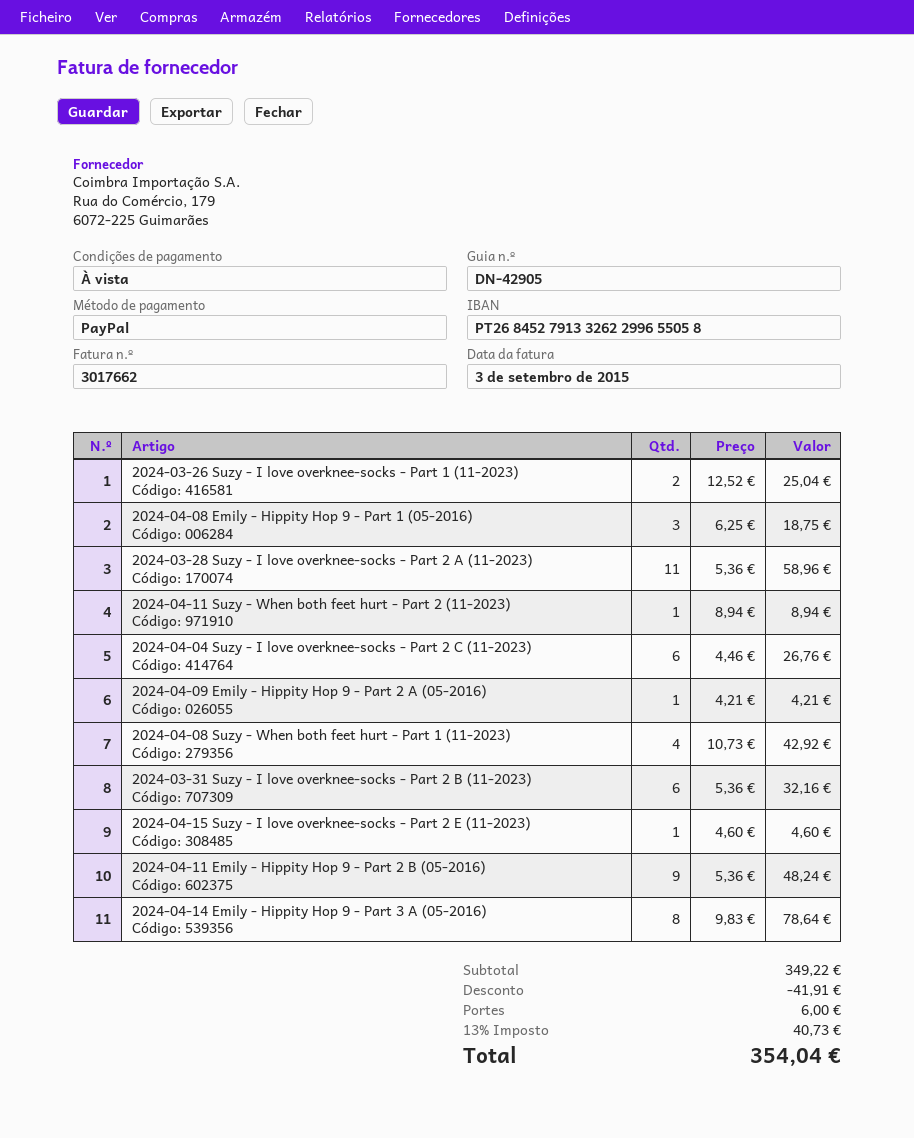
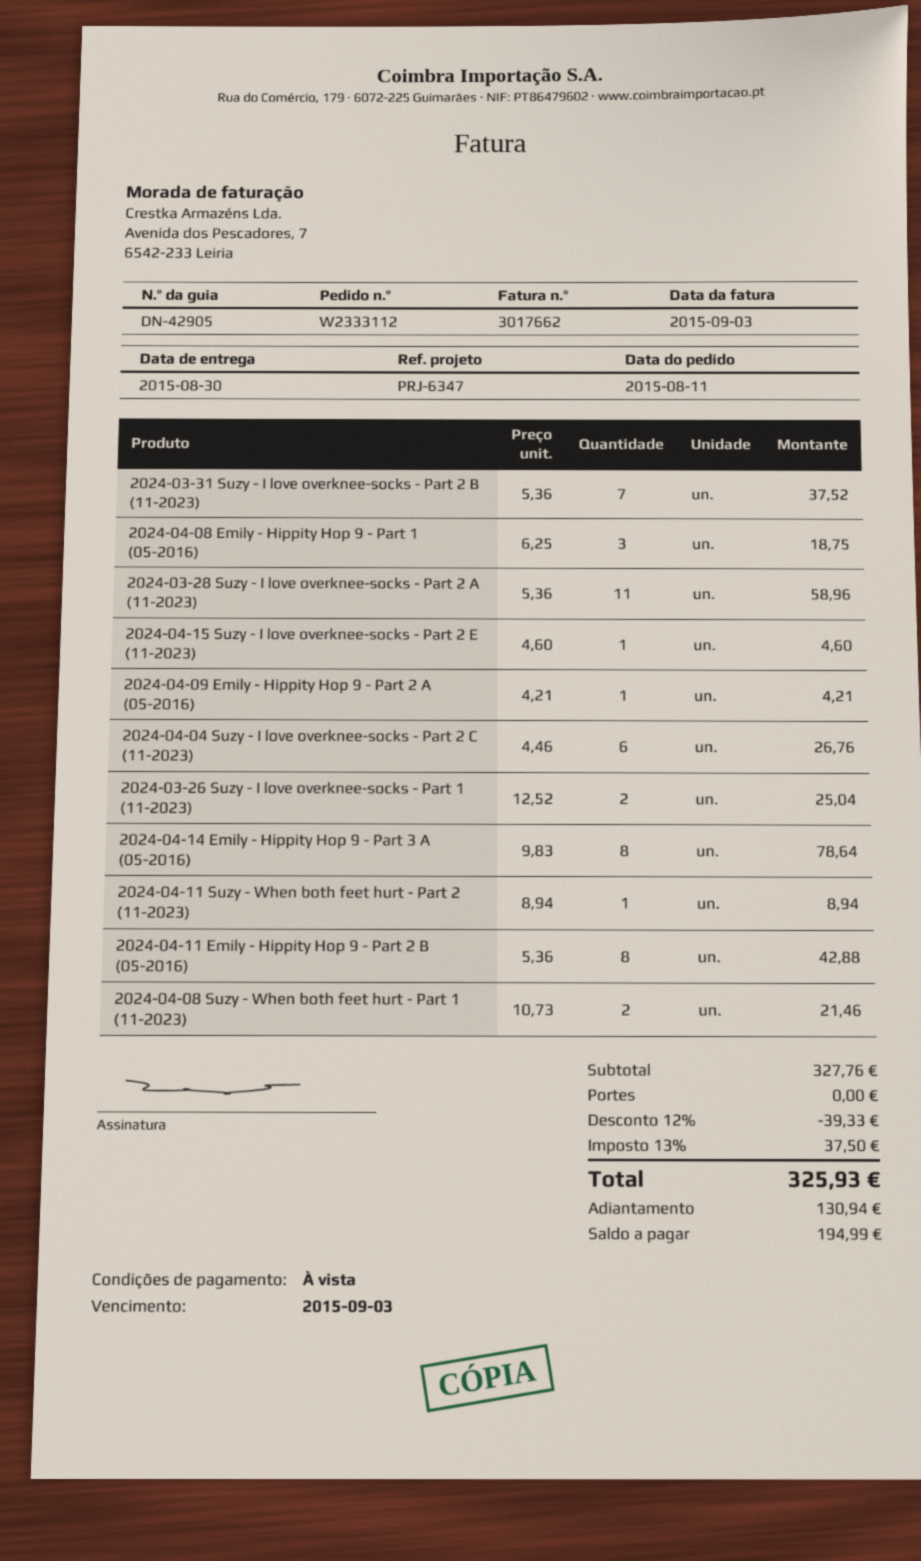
2024-04-08 Suzy - When both feet hurt - Part 1 (11-2023): 4 x 10.73 = 42.92 -> 2 x 10.73 = 21.46
2024-03-31 Suzy - I love overknee-socks - Part 2 B (11-2023): 6 x 5.36 = 32.16 -> 7 x 5.36 = 37.52
2024-04-11 Emily - Hippity Hop 9 - Part 2 B (05-2016): 9 x 5.36 = 48.24 -> 8 x 5.36 = 42.88
subtotal: 349.22 -> 327.76
discount: 41.91 -> 39.33
shipping: 6.00 -> 0.00
tax: 13% = 40.73 -> 13% = 37.50
total: 354.04 -> 325.93

